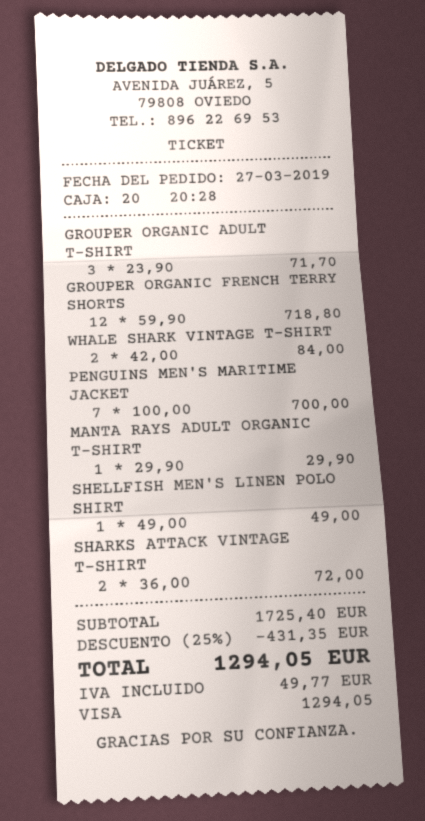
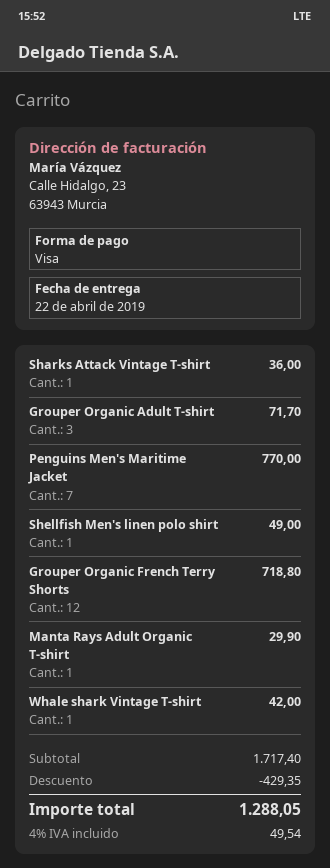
WHALE SHARK VINTAGE T-SHIRT: 2 for 84.00 -> 1 for 42.00
PENGUINS MEN'S MARITIME JACKET: 7 for 700.00 -> 7 for 770.00
SHARKS ATTACK VINTAGE T-SHIRT: 2 for 72.00 -> 1 for 36.00
subtotal: 1725.40 -> 1717.40
discount: 431.35 -> 429.35
tax: 49.77 -> 49.54
total: 1294.05 -> 1288.05

